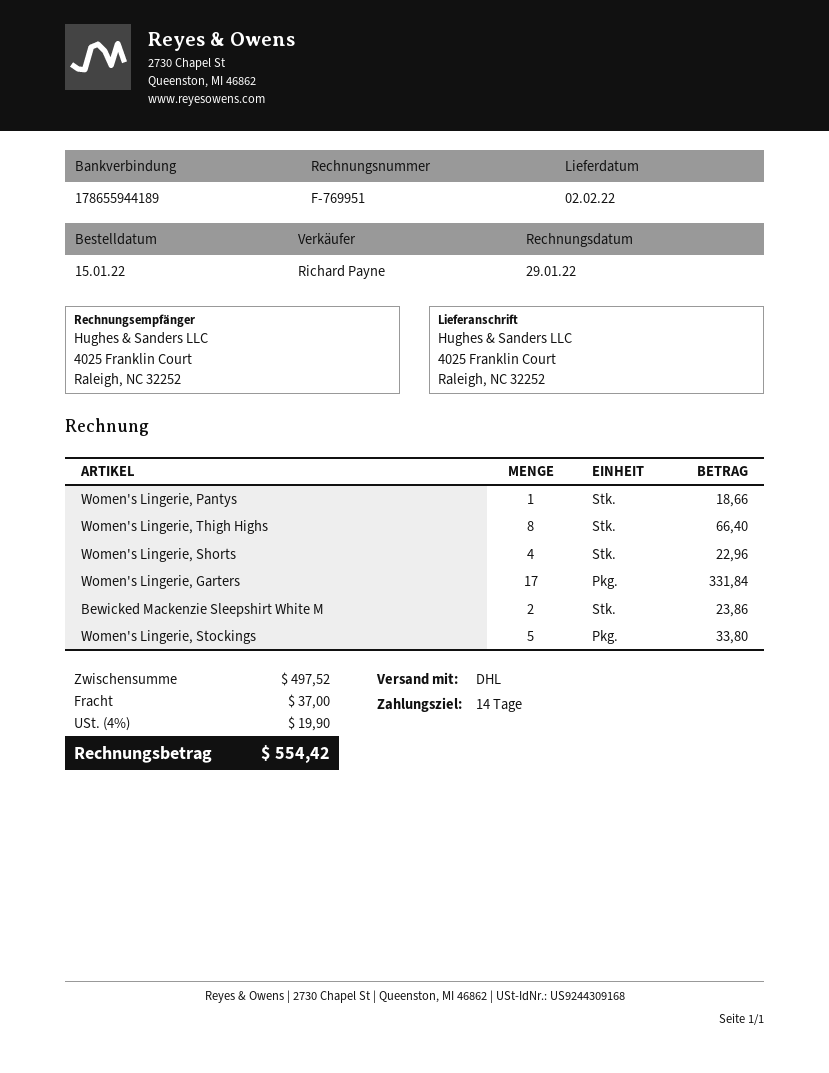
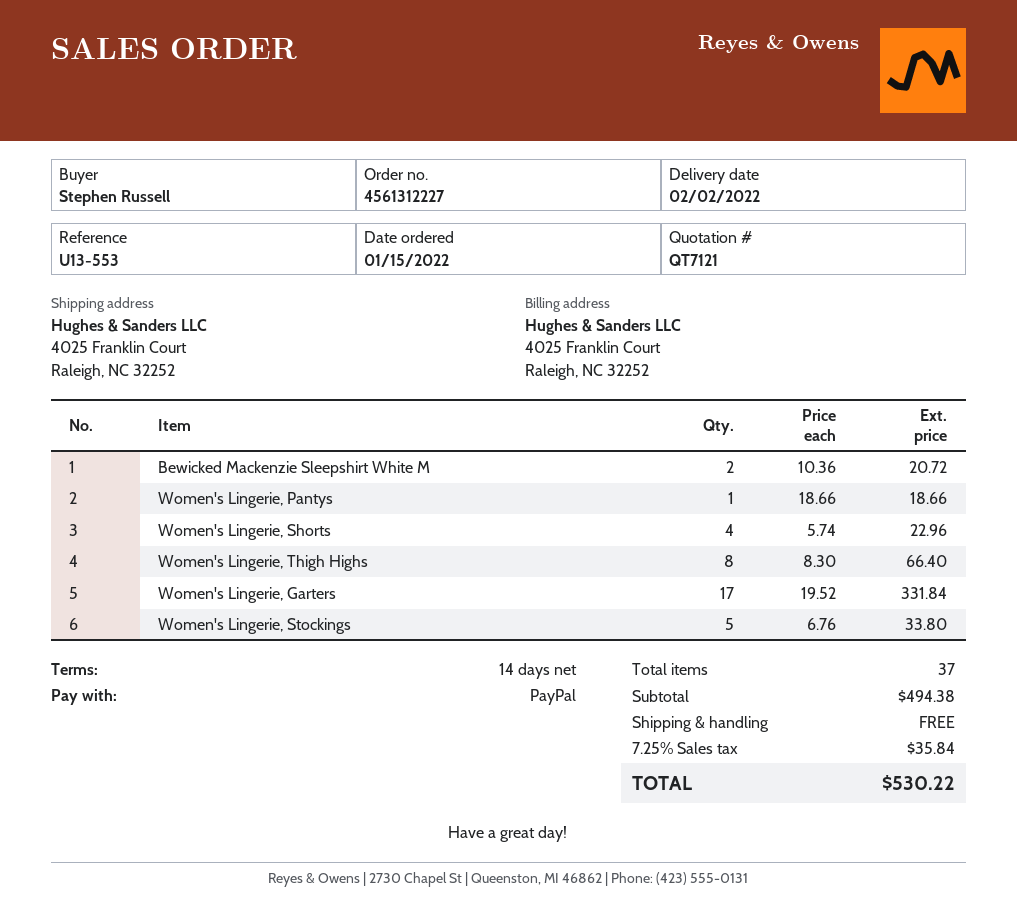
Bewicked Mackenzie Sleepshirt White M: 2 for 23.86 -> 2 for 20.72
subtotal: 497.52 -> 494.38
shipping: 37.00 -> 0.00
tax: 4% = 19.90 -> 7.25% = 35.84
total: 554.42 -> 530.22

